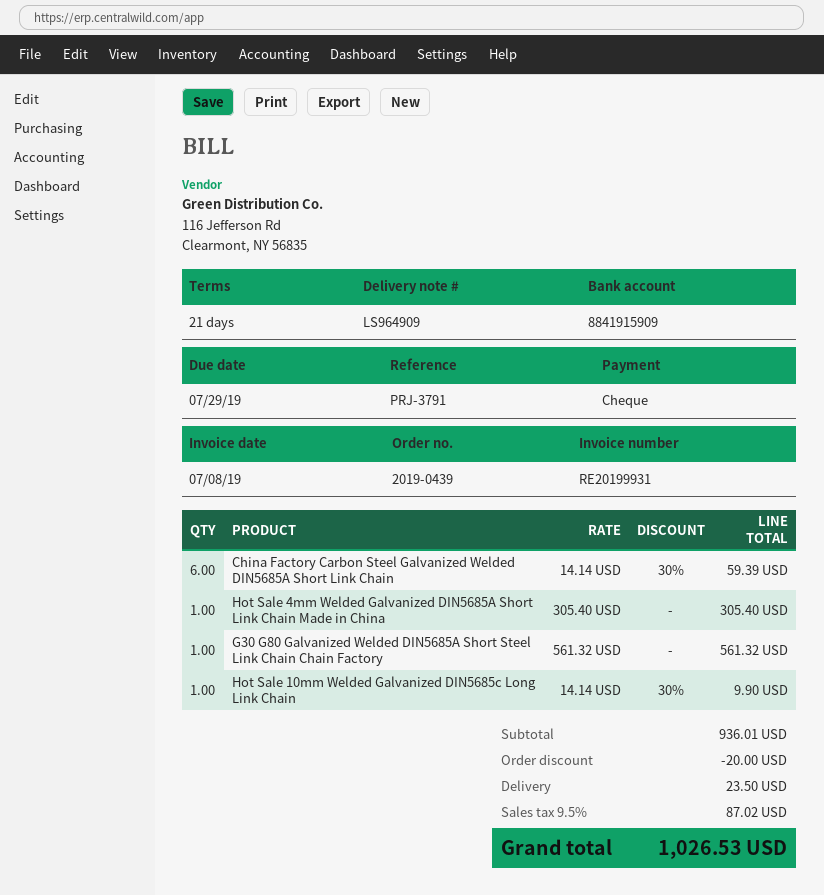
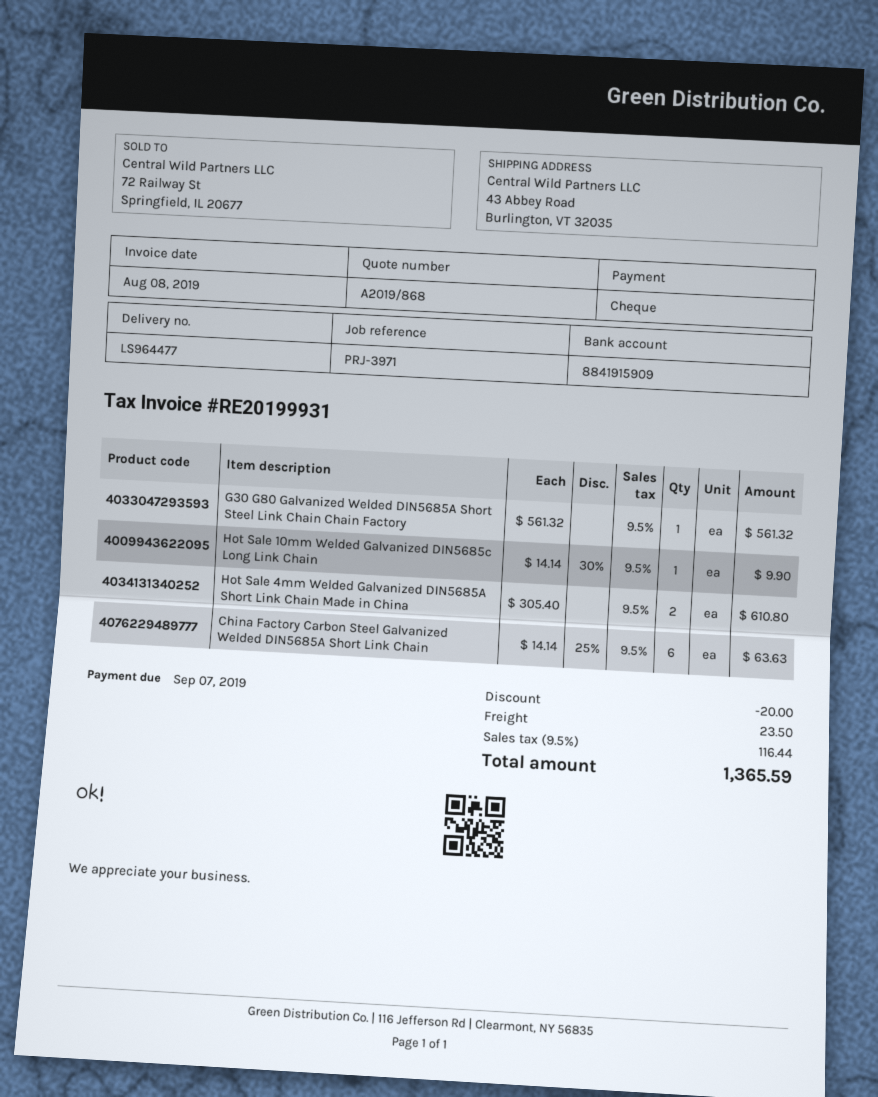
delivery note number: LS964909 -> LS964477
invoice date: 2019-07-08 -> 2019-08-08
due date: 2019-07-29 -> 2019-09-07
reference: PRJ-3791 -> PRJ-3971
China Factory Carbon Steel Galvanized Welded DIN5685A Short Link Chain: 6 x 14.14 - 30% = 59.39 -> 6 x 14.14 - 25% = 63.63
Hot Sale 4mm Welded Galvanized DIN5685A Short Link Chain Made in China: 1 x 305.40 = 305.40 -> 2 x 305.40 = 610.80
tax: 9.5% = 87.02 -> 9.5% = 116.44
total: 1026.53 -> 1365.59

